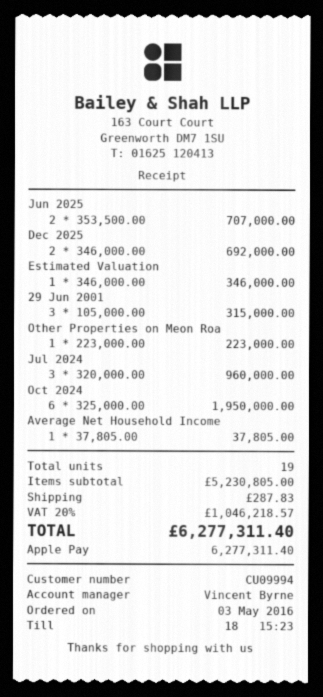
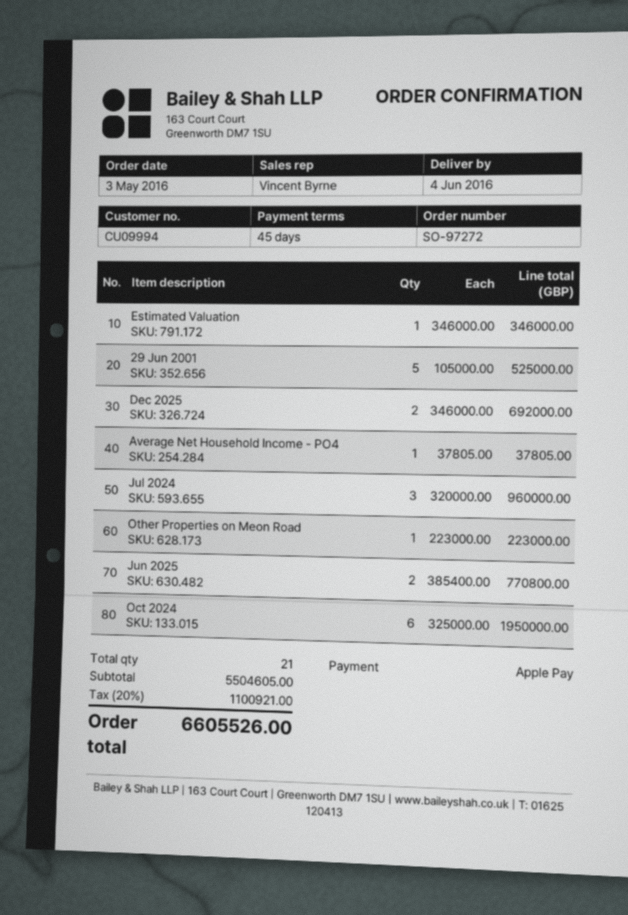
Jun 2025: 2 x 353500.00 = 707000.00 -> 2 x 385400.00 = 770800.00
29 Jun 2001: 3 x 105000.00 = 315000.00 -> 5 x 105000.00 = 525000.00
total quantity: 19 -> 21
subtotal: 5230805.00 -> 5504605.00
shipping: 287.83 -> none
tax: 20% = 1046218.57 -> 20% = 1100921.00
total: 6277311.40 -> 6605526.00

